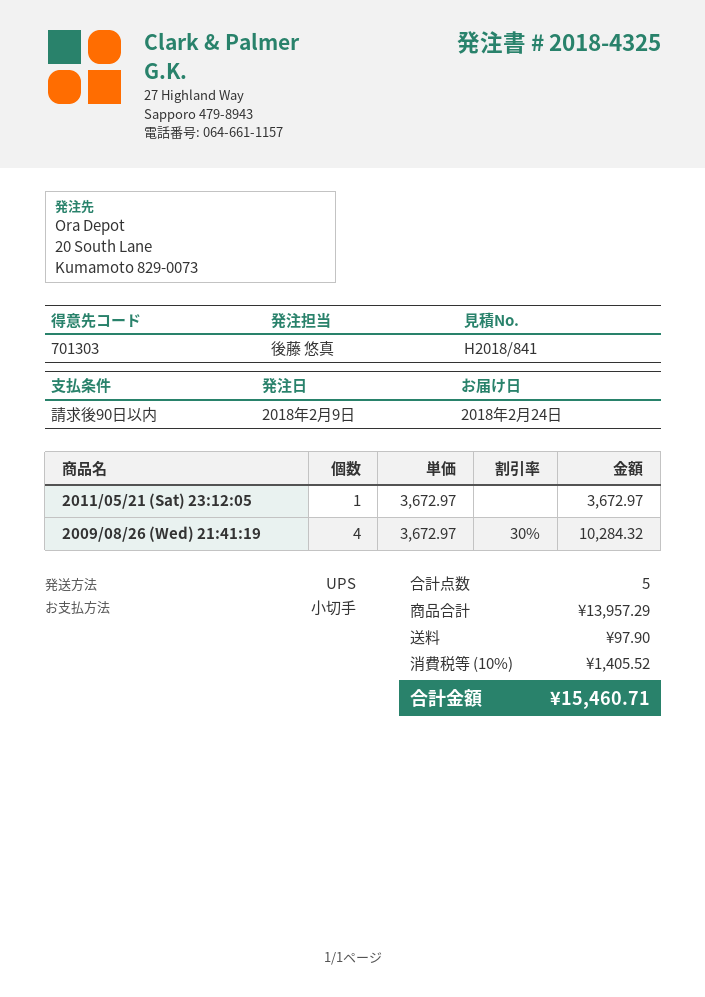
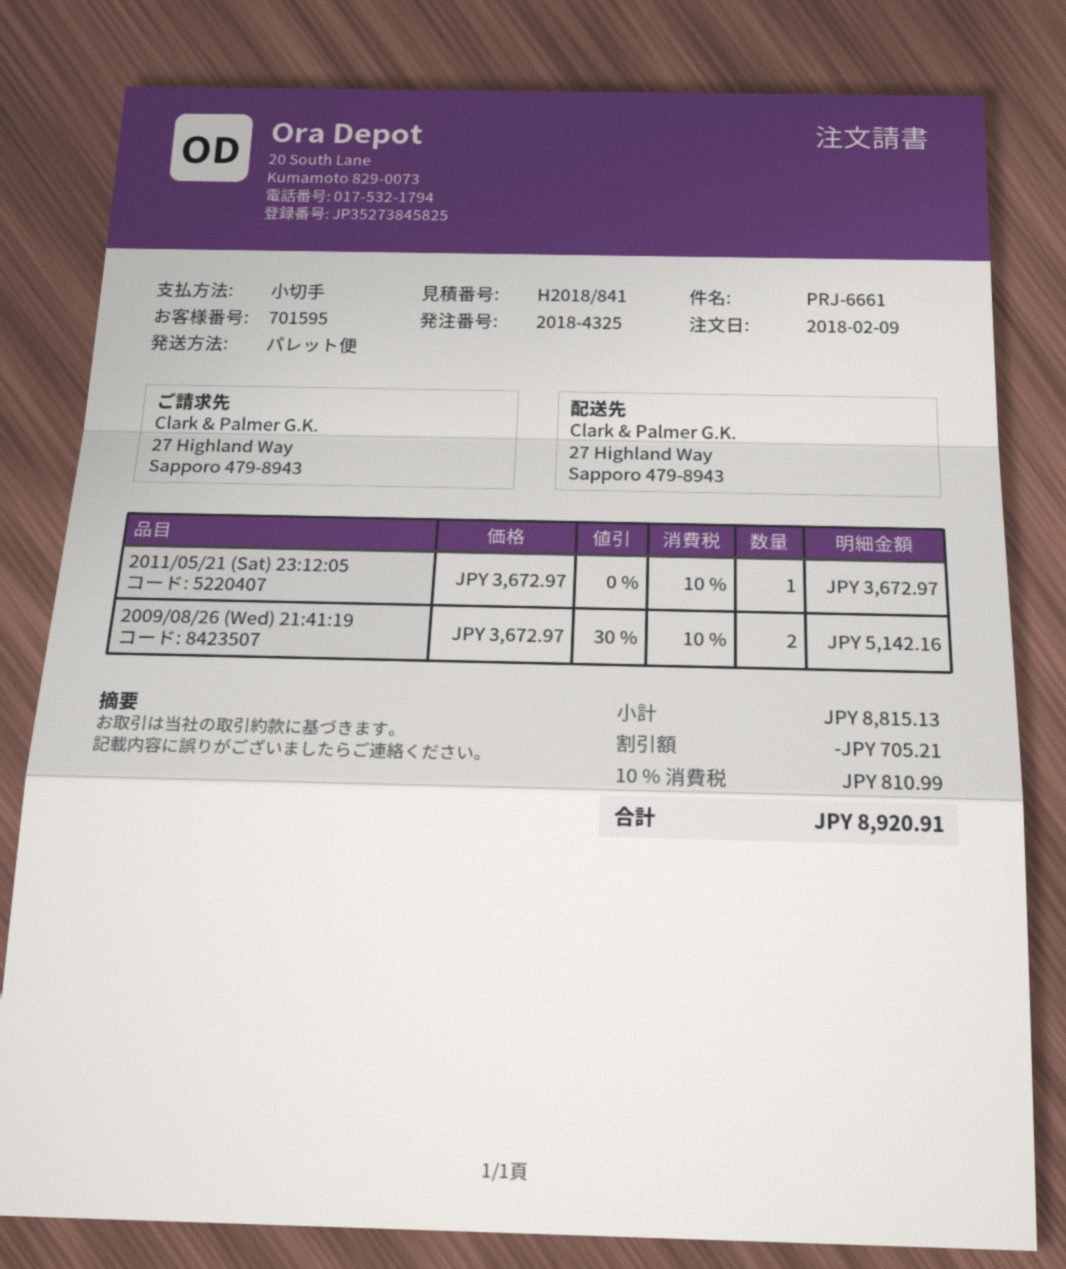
customer number: 701303 -> 701595
shipping method: UPS -> pallet freight
2009/08/26 (Wed) 21:41:19: 4 x 3672.97 - 30% = 10284.32 -> 2 x 3672.97 - 30% = 5142.16
subtotal: 13957.29 -> 8815.13
discount: none -> 705.21
shipping: 97.90 -> none
tax: 10% = 1405.52 -> 10% = 810.99
total: 15460.71 -> 8920.91

